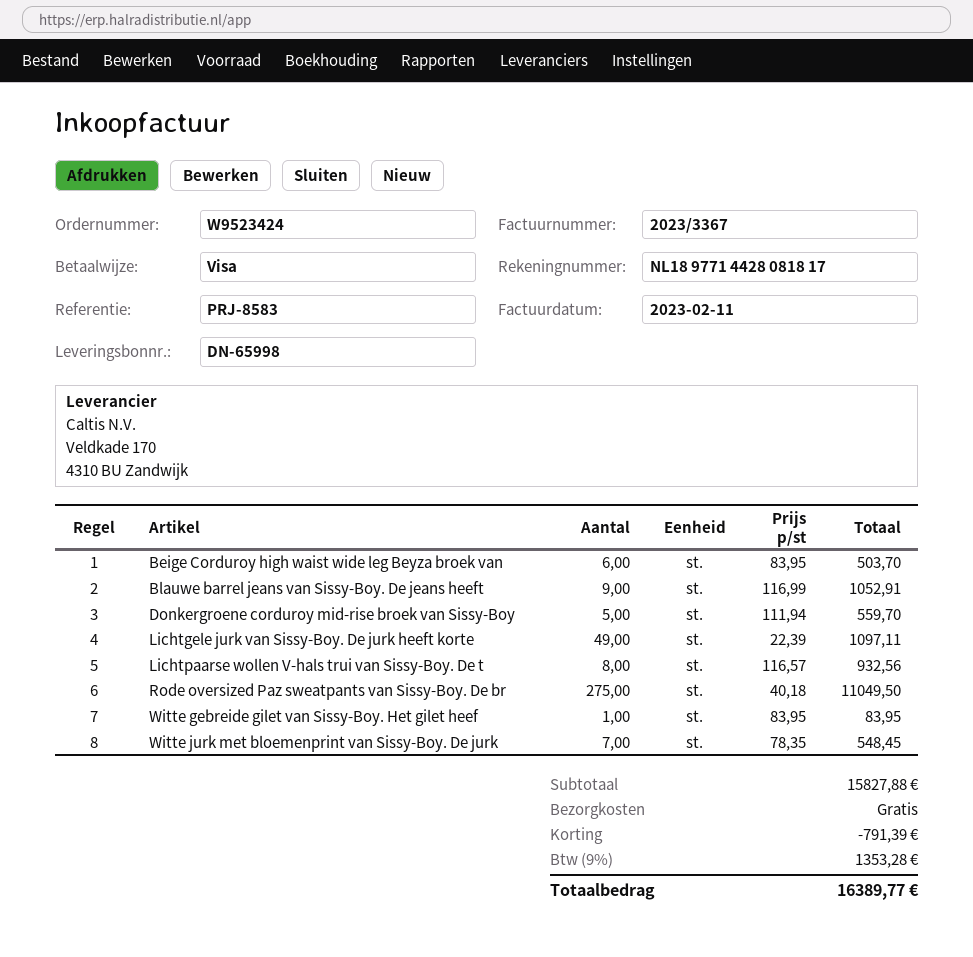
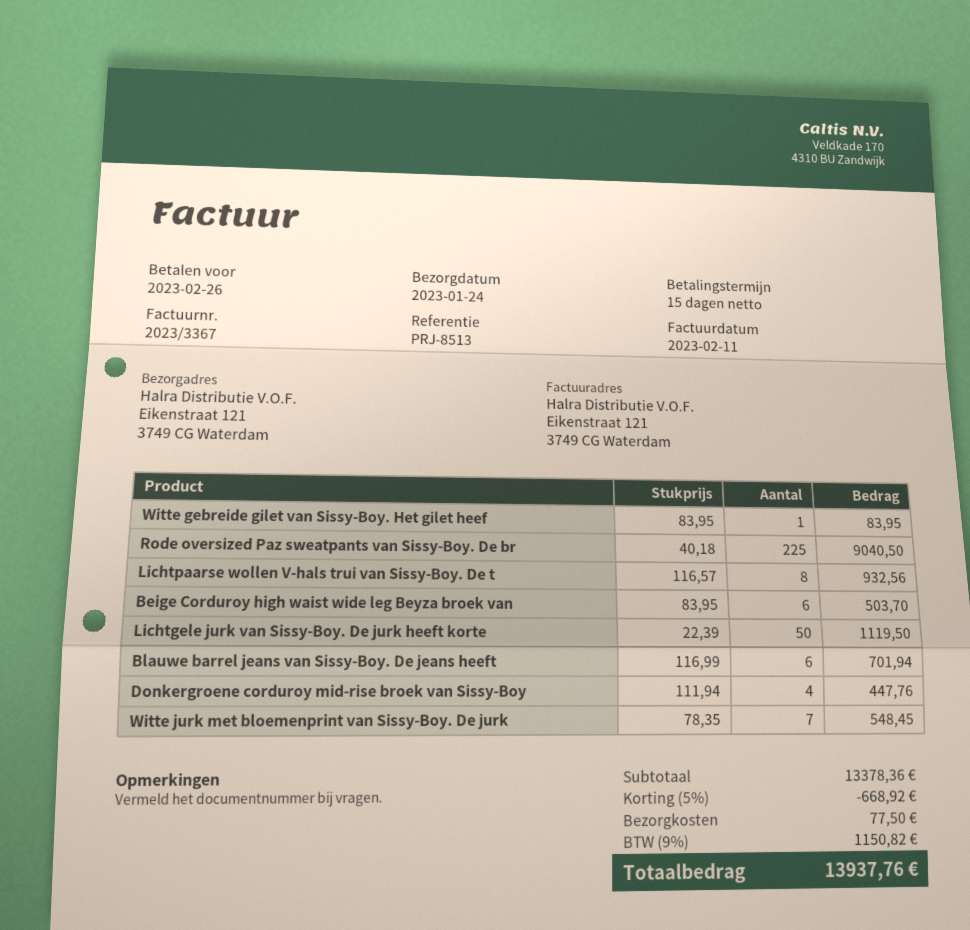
reference: PRJ-8583 -> PRJ-8513
Blauwe barrel jeans van Sissy-Boy. De jeans heeft: 9 x 116.99 = 1052.91 -> 6 x 116.99 = 701.94
Donkergroene corduroy mid-rise broek van Sissy-Boy: 5 x 111.94 = 559.70 -> 4 x 111.94 = 447.76
Lichtgele jurk van Sissy-Boy. De jurk heeft korte: 49 x 22.39 = 1097.11 -> 50 x 22.39 = 1119.50
Rode oversized Paz sweatpants van Sissy-Boy. De br: 275 x 40.18 = 11049.50 -> 225 x 40.18 = 9040.50
subtotal: 15827.88 -> 13378.36
discount: 791.39 -> 668.92
shipping: 0.00 -> 77.50
tax: 9% = 1353.28 -> 9% = 1150.82
total: 16389.77 -> 13937.76

